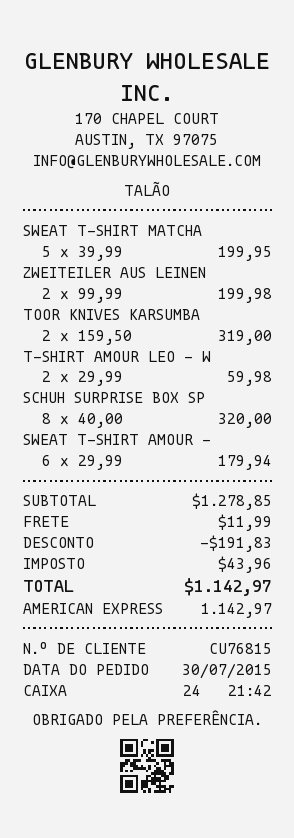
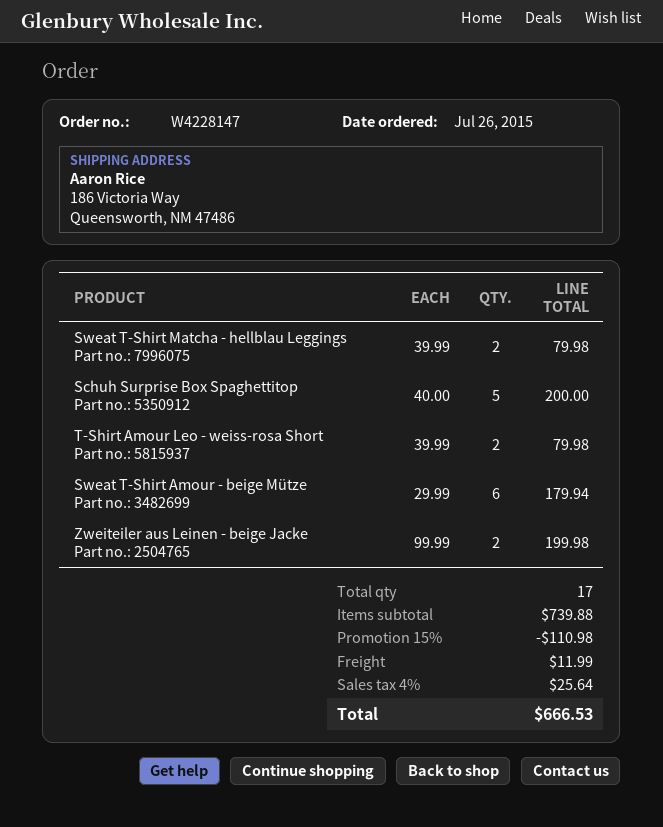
order date: 2015-07-30 -> 2015-07-26
SWEAT T-SHIRT MATCHA: 5 x 39.99 = 199.95 -> 2 x 39.99 = 79.98
TOOR KNIVES KARSUMBA: 2 x 159.50 = 319.00 -> none
T-SHIRT AMOUR LEO - W: 2 x 29.99 = 59.98 -> 2 x 39.99 = 79.98
SCHUH SURPRISE BOX SP: 8 x 40.00 = 320.00 -> 5 x 40.00 = 200.00
subtotal: 1278.85 -> 739.88
discount: 191.83 -> 110.98
tax: 43.96 -> 25.64
total: 1142.97 -> 666.53

